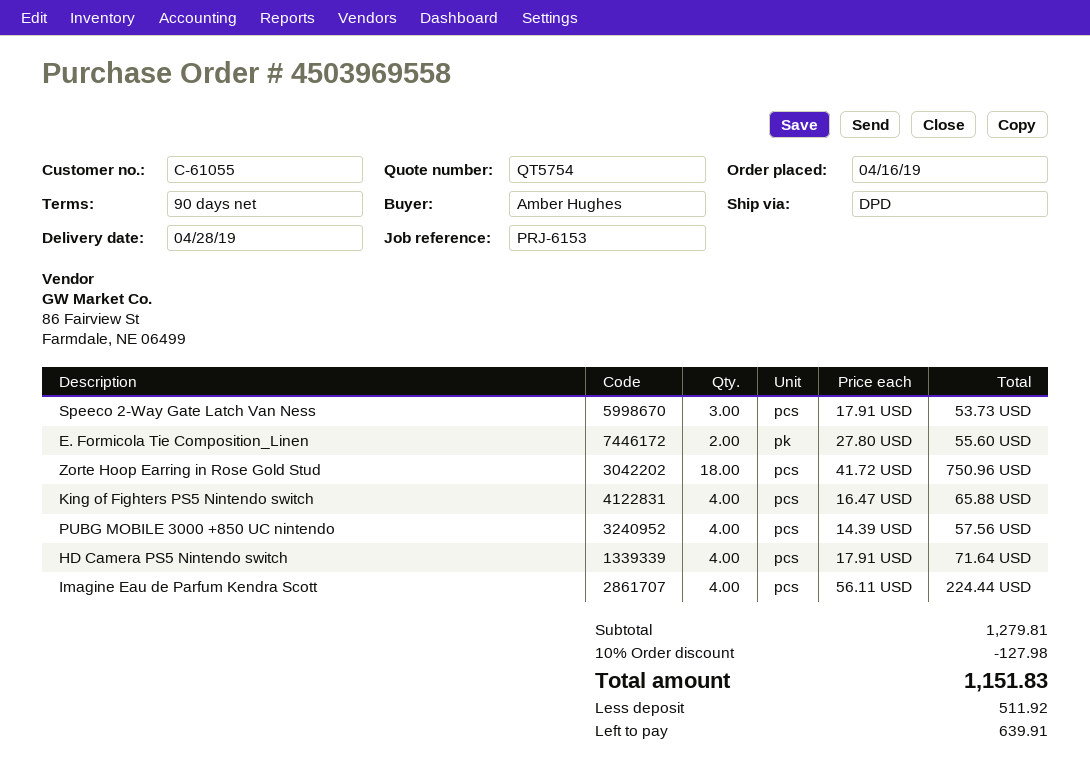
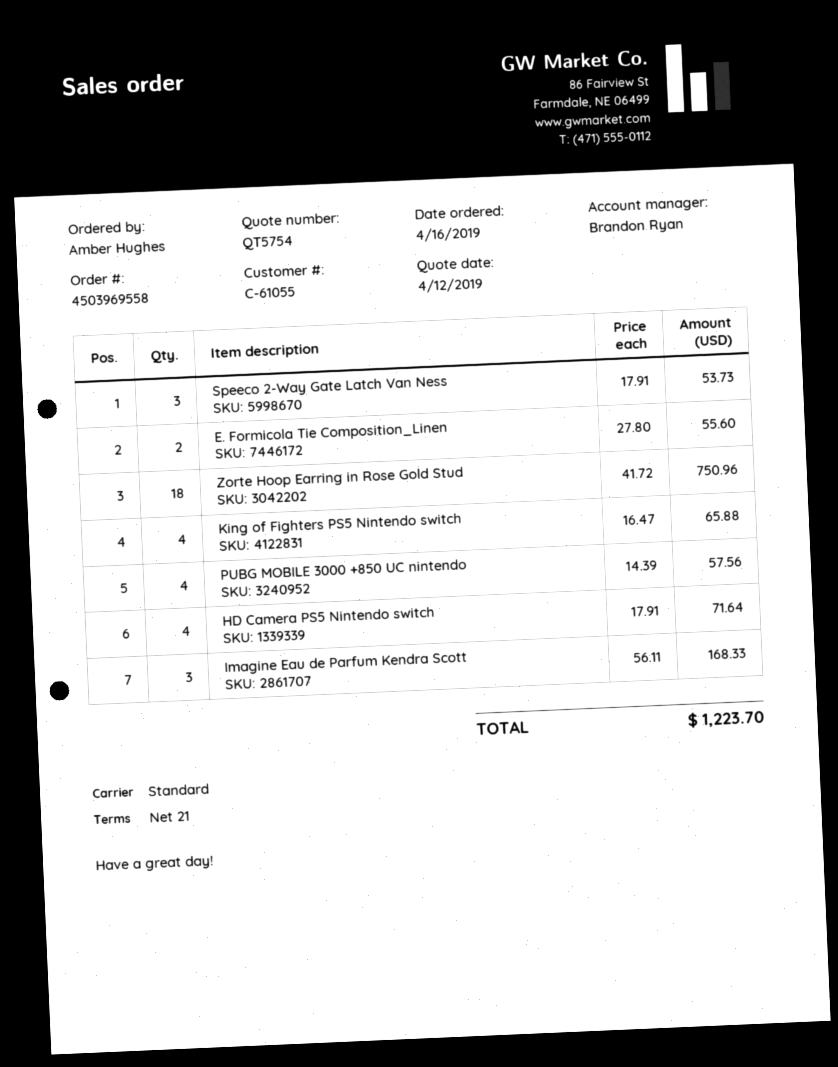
payment terms: 90 days -> 21 days
shipping method: DPD -> standard
Imagine Eau de Parfum Kendra Scott: 4 x 56.11 = 224.44 -> 3 x 56.11 = 168.33
discount: 10% = 127.98 -> none
total: 1151.83 -> 1223.70

